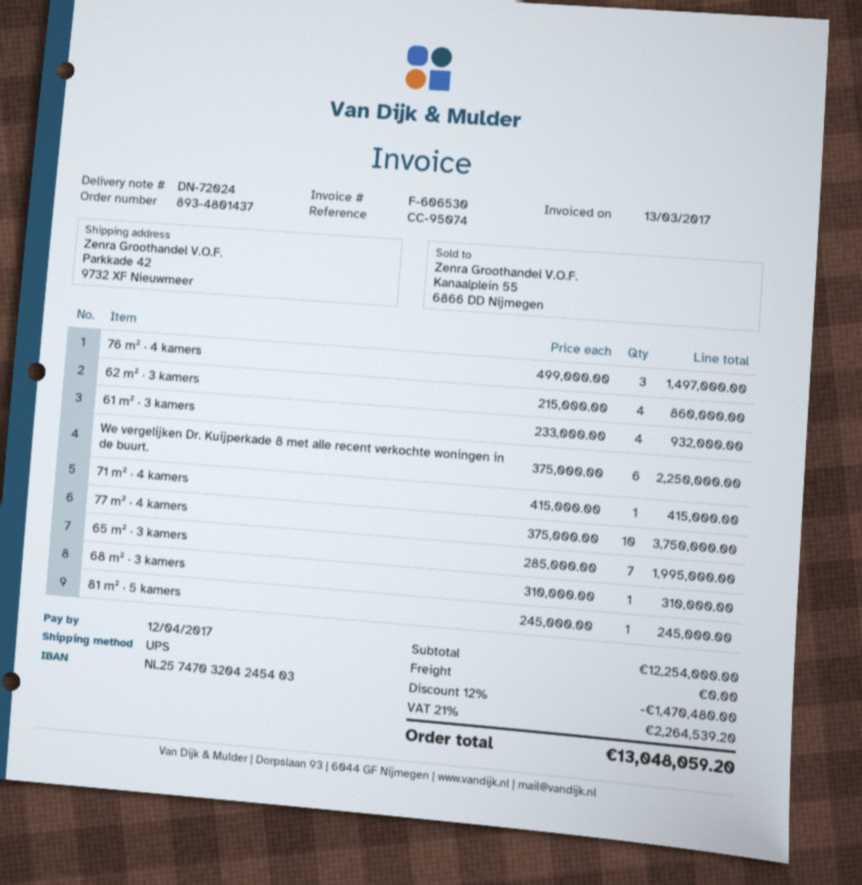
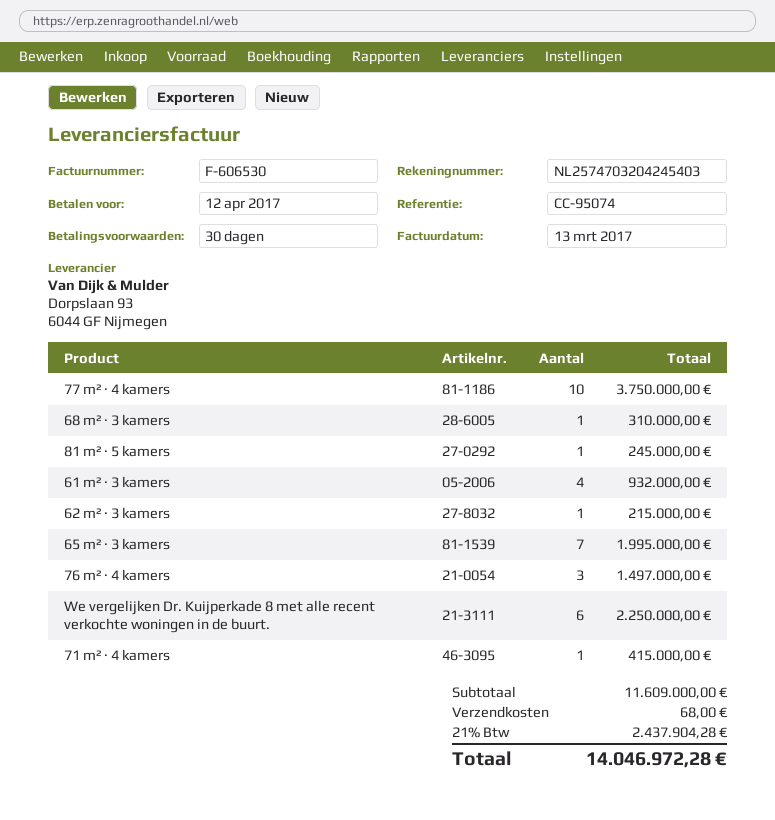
62 m² · 3 kamers: 4 for 860000.00 -> 1 for 215000.00
subtotal: 12254000.00 -> 11609000.00
discount: 12% = 1470480.00 -> none
shipping: 0.00 -> 68.00
tax: 21% = 2264539.20 -> 21% = 2437904.28
total: 13048059.20 -> 14046972.28

